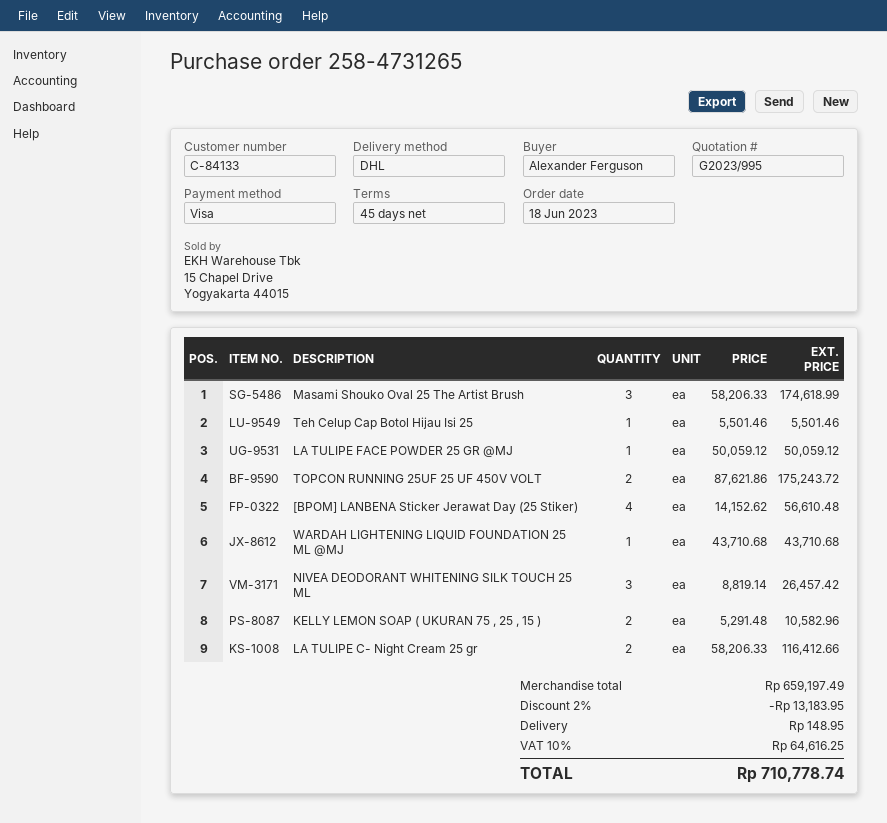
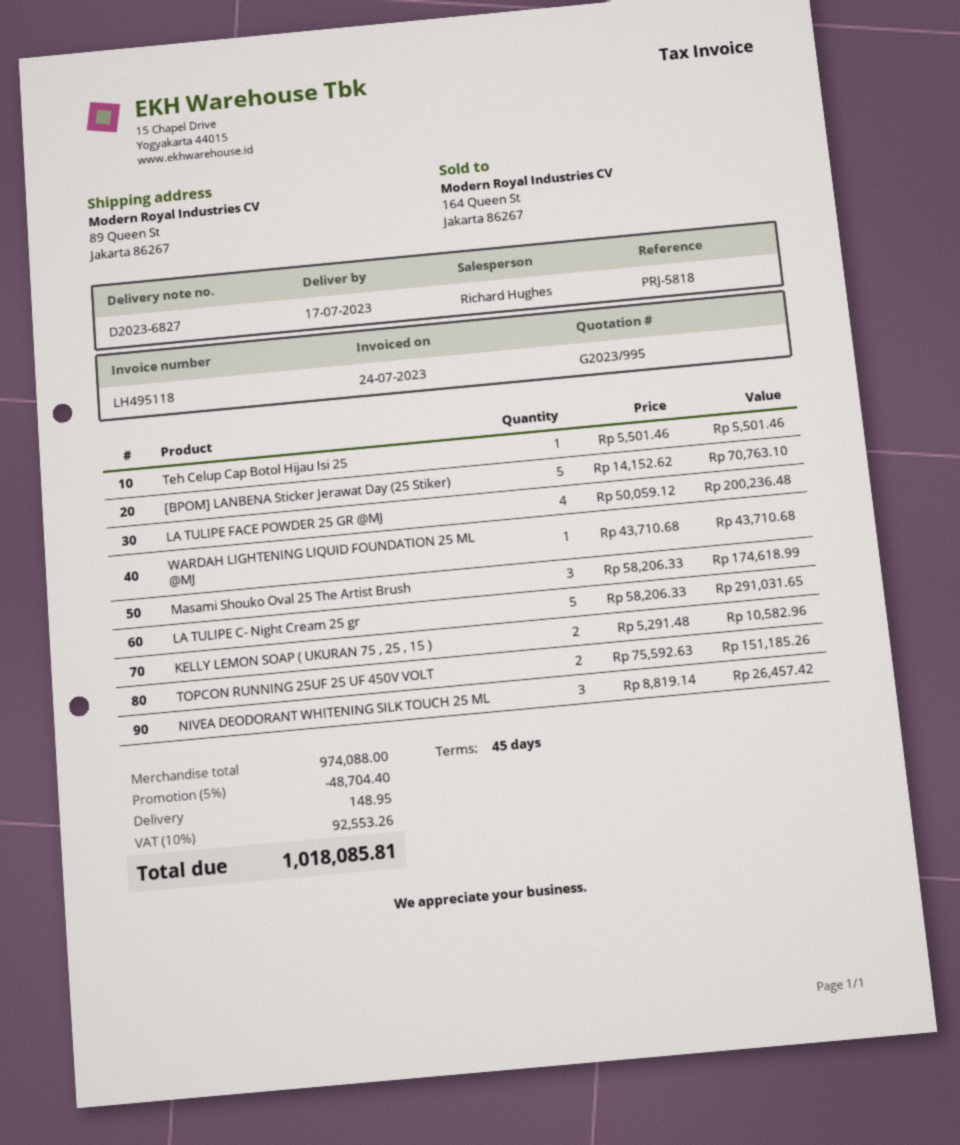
LA TULIPE FACE POWDER 25 GR @MJ: 1 x 50059.12 = 50059.12 -> 4 x 50059.12 = 200236.48
TOPCON RUNNING 25UF 25 UF 450V VOLT: 2 x 87621.86 = 175243.72 -> 2 x 75592.63 = 151185.26
[BPOM] LANBENA Sticker Jerawat Day (25 Stiker): 4 x 14152.62 = 56610.48 -> 5 x 14152.62 = 70763.10
LA TULIPE C- Night Cream 25 gr: 2 x 58206.33 = 116412.66 -> 5 x 58206.33 = 291031.65
subtotal: 659197.49 -> 974088.00
discount: 2% = 13183.95 -> 5% = 48704.40
tax: 10% = 64616.25 -> 10% = 92553.26
total: 710778.74 -> 1018085.81

